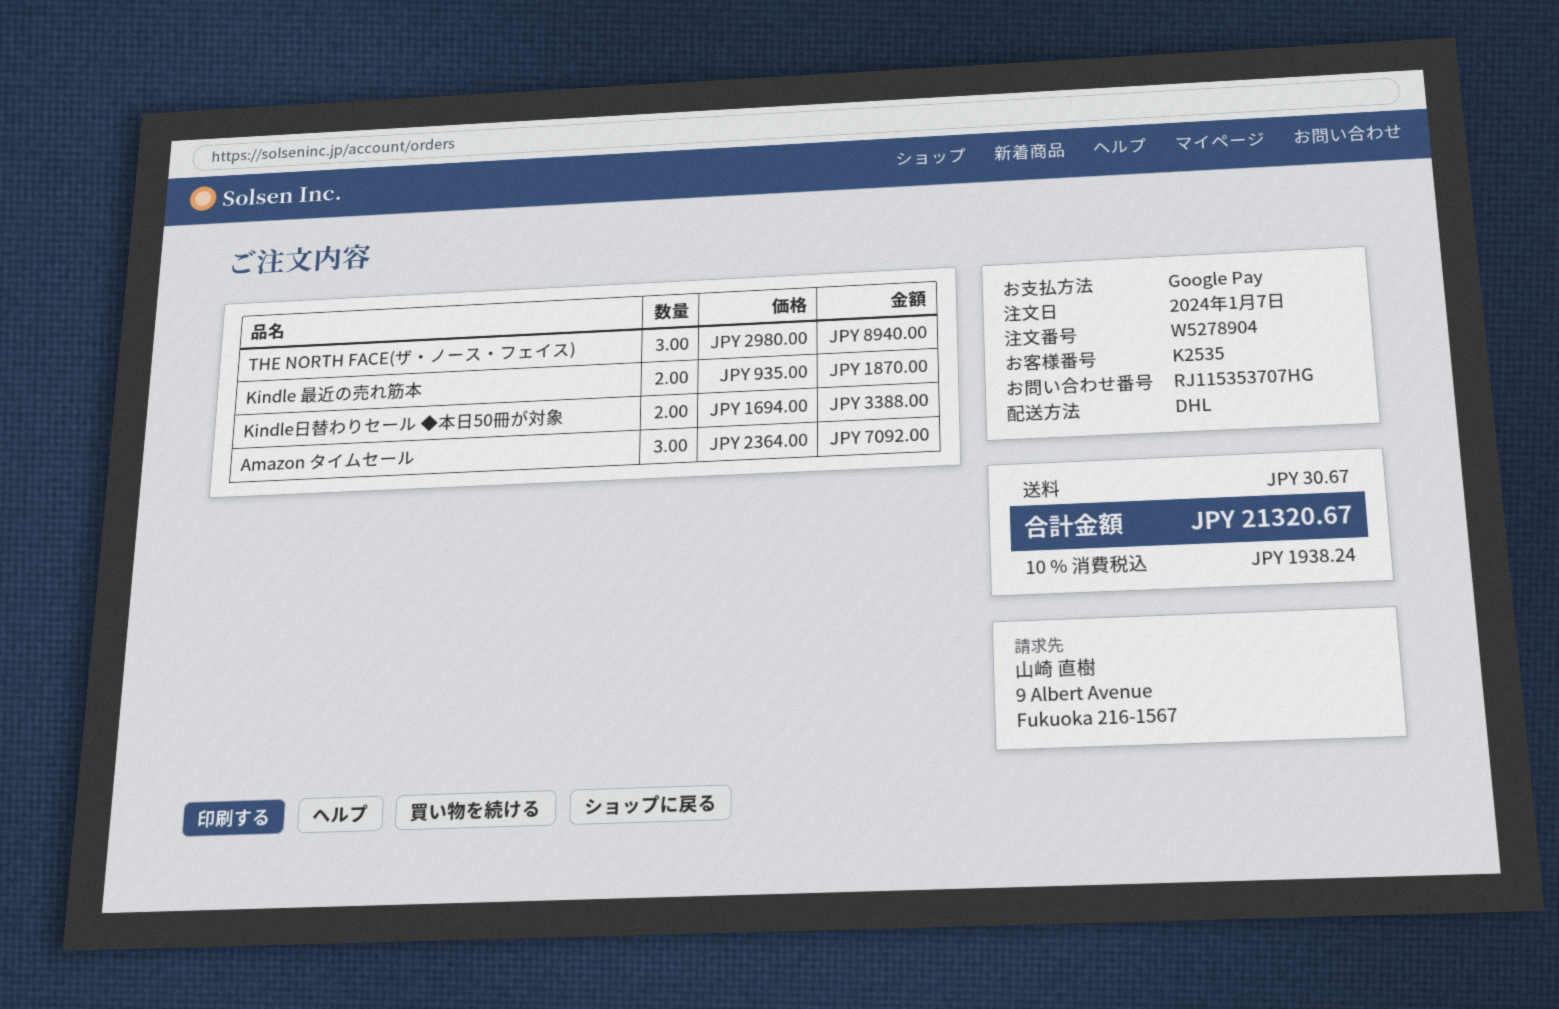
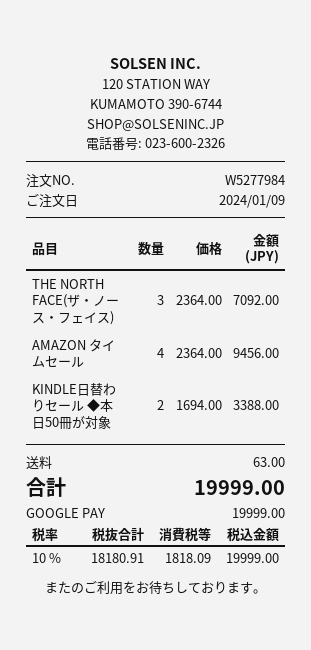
order number: W5278904 -> W5277984
order date: 2024-01-07 -> 2024-01-09
THE NORTH FACE(ザ・ノース・フェイス): 3 x 2980.00 = 8940.00 -> 3 x 2364.00 = 7092.00
Kindle 最近の売れ筋本: 2 x 935.00 = 1870.00 -> none
Amazon タイムセール: 3 x 2364.00 = 7092.00 -> 4 x 2364.00 = 9456.00
shipping: 30.67 -> 63.00
tax: 10% = 1938.24 -> 10% = 1818.09
total: 21320.67 -> 19999.00

